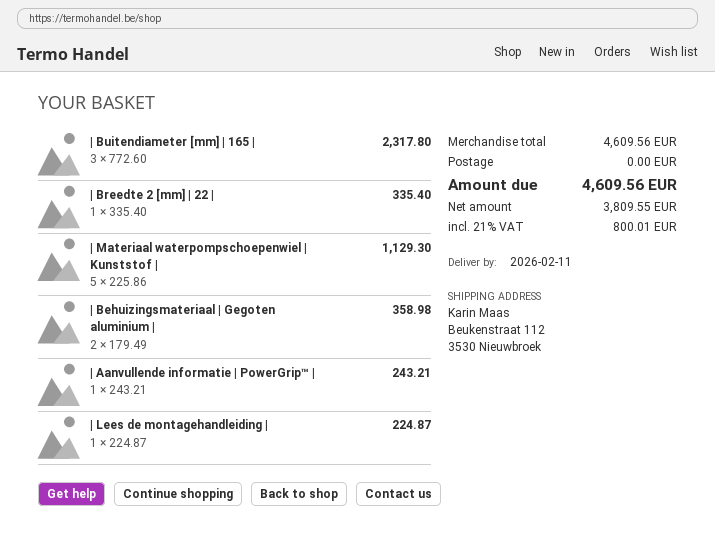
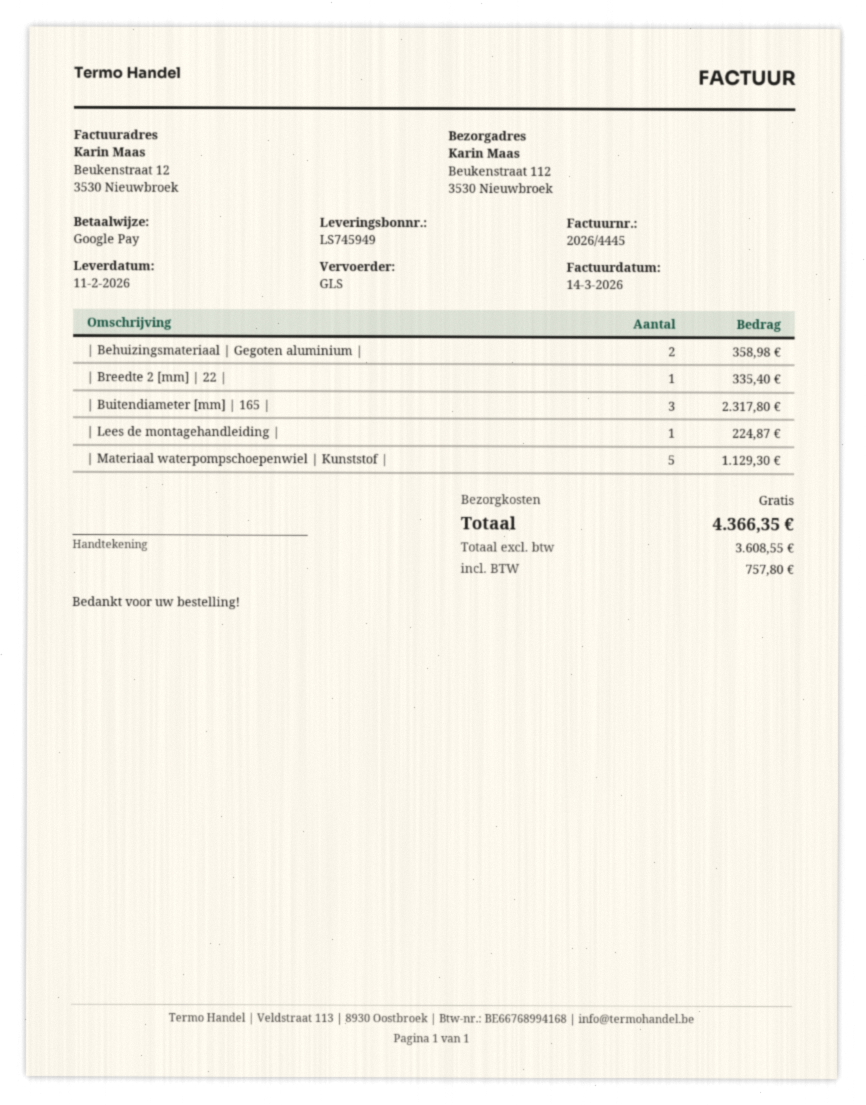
| Aanvullende informatie | PowerGrip™ |: 1 for 243.21 -> none
net: 3809.55 -> 3608.55
tax: 800.01 -> 757.80
total: 4609.56 -> 4366.35

